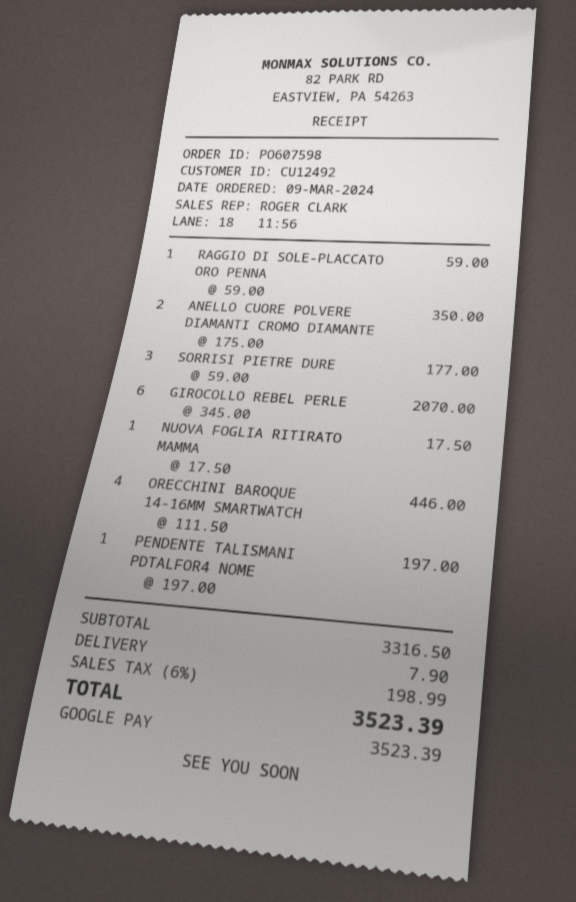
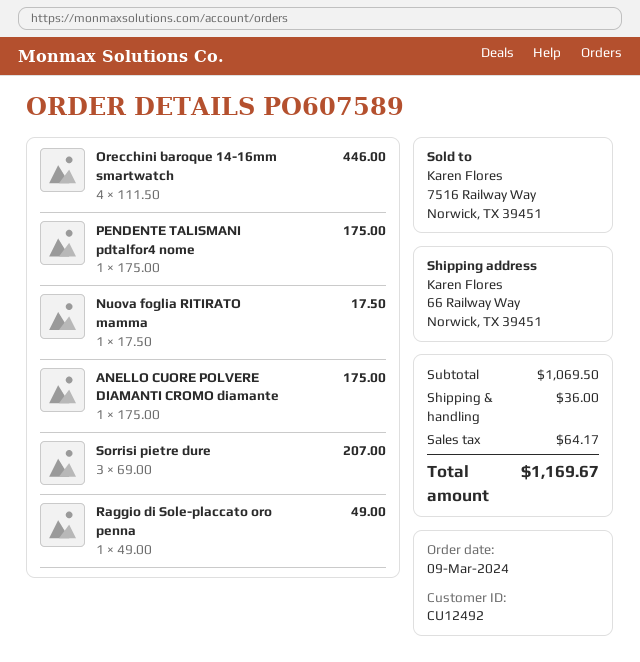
order number: PO607598 -> PO607589
RAGGIO DI SOLE-PLACCATO ORO PENNA: 1 x 59.00 = 59.00 -> 1 x 49.00 = 49.00
ANELLO CUORE POLVERE DIAMANTI CROMO DIAMANTE: 2 x 175.00 = 350.00 -> 1 x 175.00 = 175.00
SORRISI PIETRE DURE: 3 x 59.00 = 177.00 -> 3 x 69.00 = 207.00
GIROCOLLO REBEL PERLE: 6 x 345.00 = 2070.00 -> none
PENDENTE TALISMANI PDTALFOR4 NOME: 1 x 197.00 = 197.00 -> 1 x 175.00 = 175.00
subtotal: 3316.50 -> 1069.50
shipping: 7.90 -> 36.00
tax: 198.99 -> 64.17
total: 3523.39 -> 1169.67

